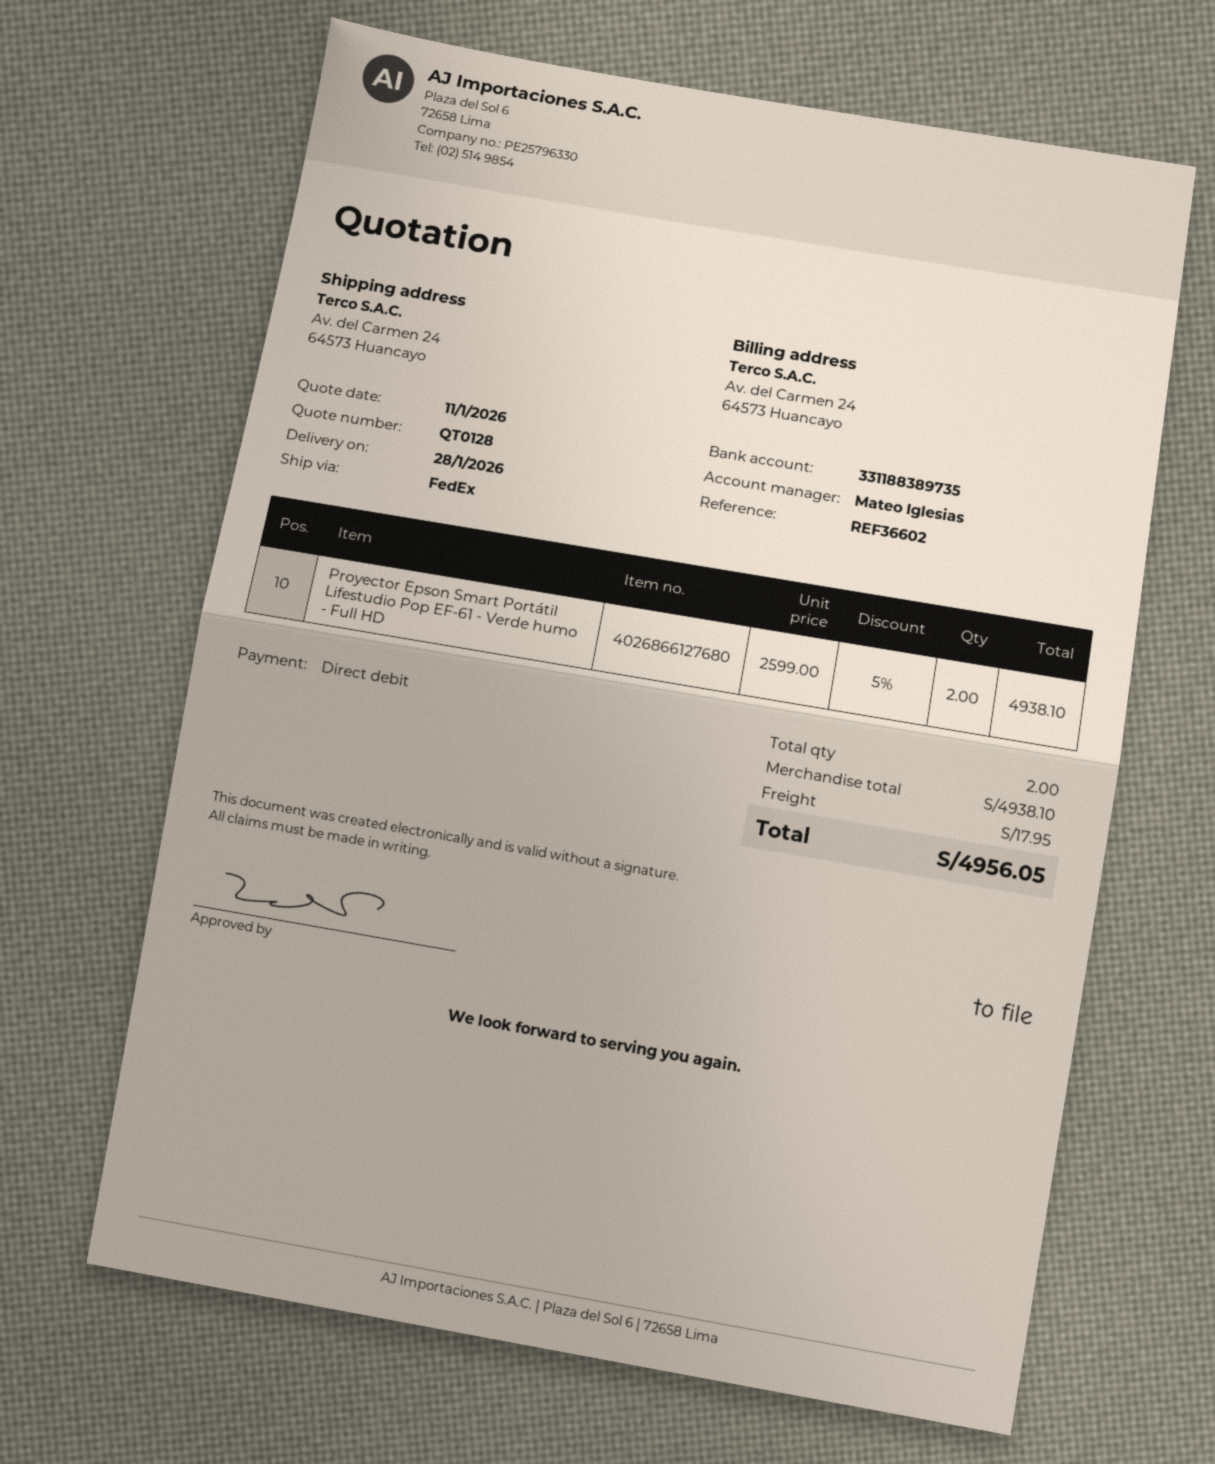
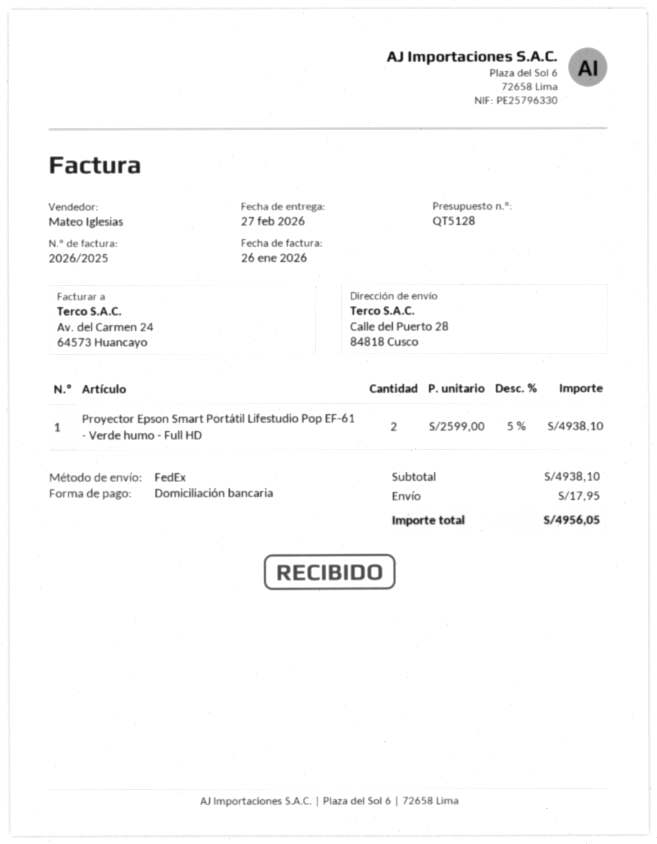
quote number: QT0128 -> QT5128
delivery date: 2026-01-28 -> 2026-02-27
ship to: Av. del Carmen 24, 64573 Huancayo -> Calle del Puerto 28, 84818 Cusco

